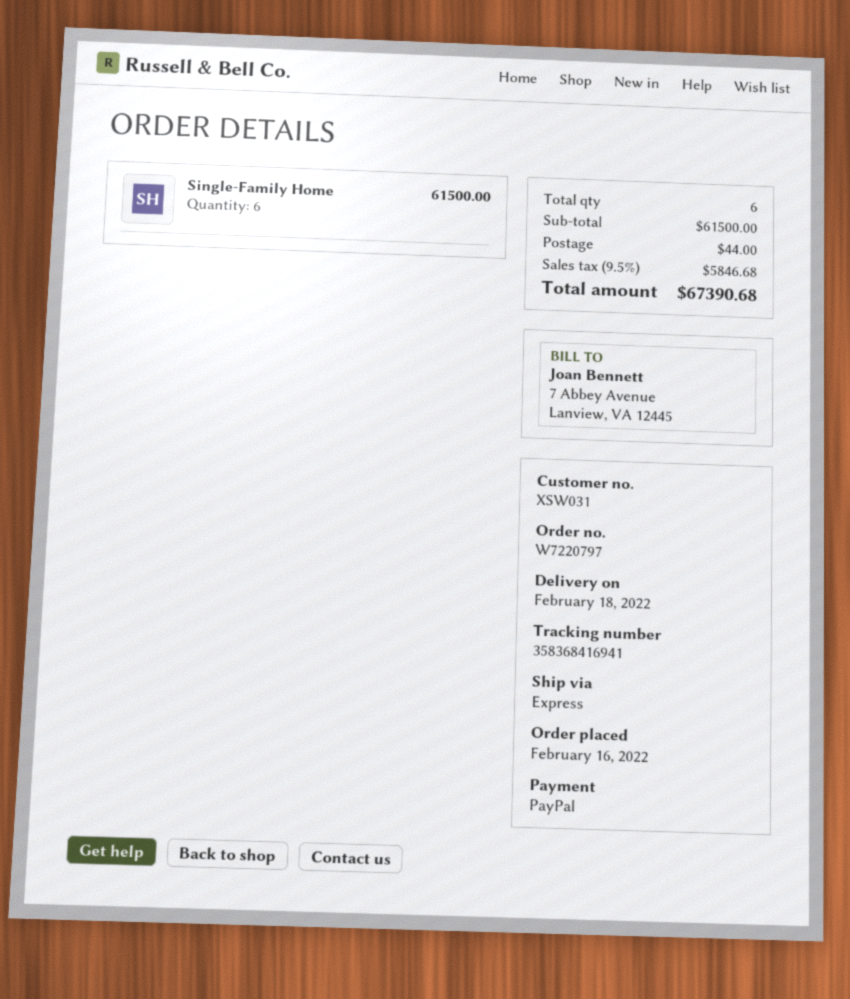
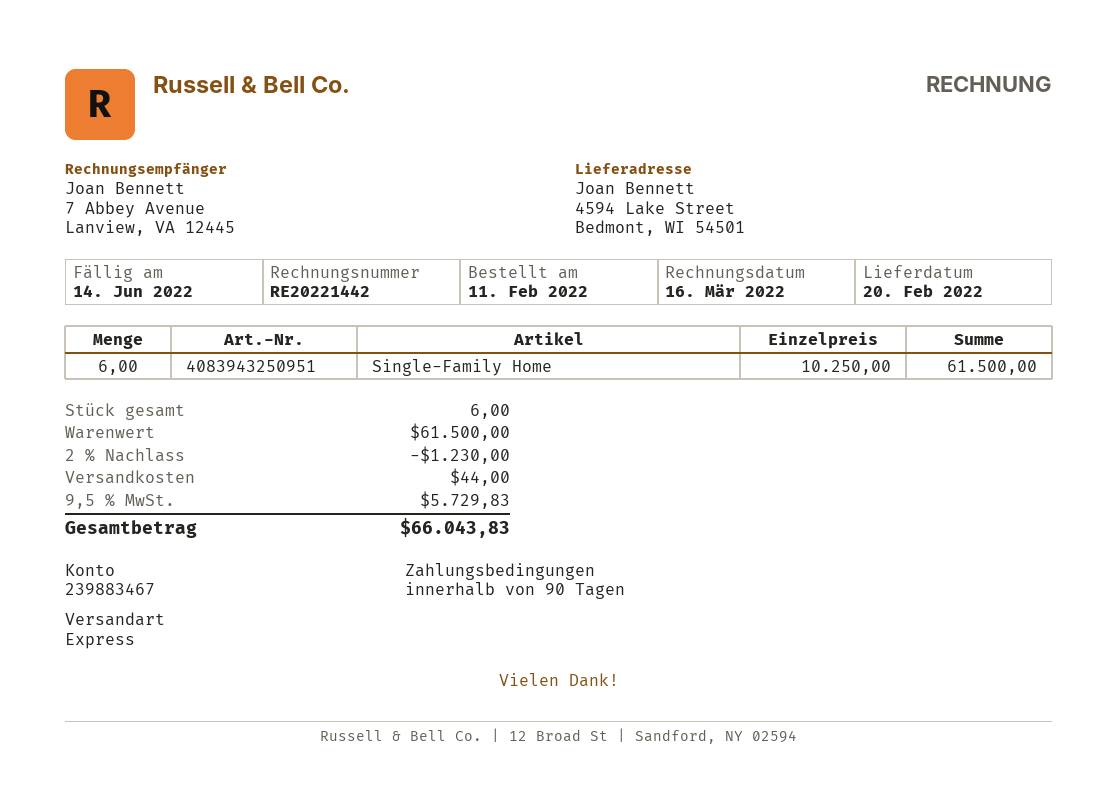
order date: 2022-02-16 -> 2022-02-11
delivery date: 2022-02-18 -> 2022-02-20
discount: none -> 2% = 1230.00
tax: 9.5% = 5846.68 -> 9.5% = 5729.83
total: 67390.68 -> 66043.83

